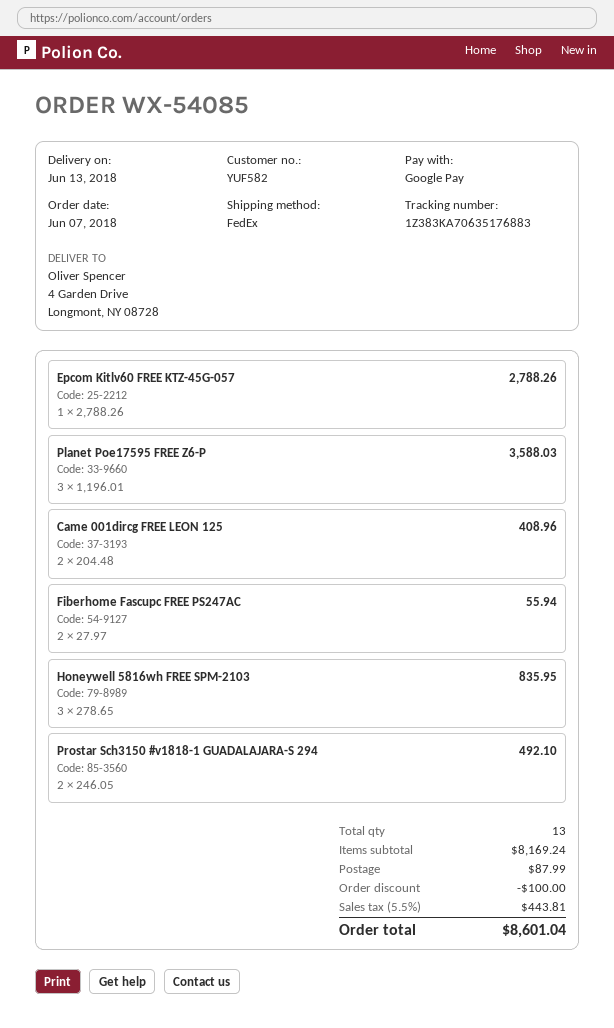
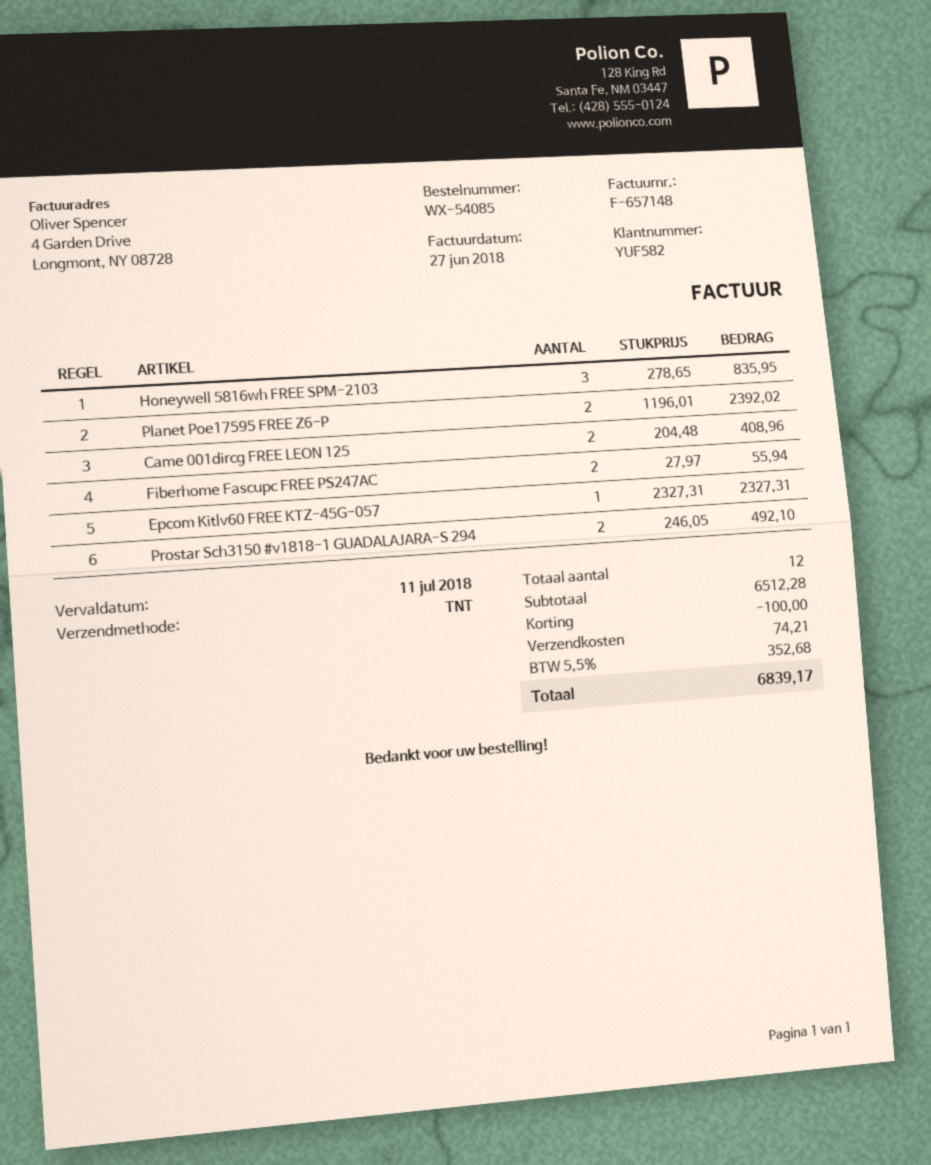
shipping method: FedEx -> TNT
Epcom Kitlv60 FREE KTZ-45G-057: 1 x 2788.26 = 2788.26 -> 1 x 2327.31 = 2327.31
Planet Poe17595 FREE Z6-P: 3 x 1196.01 = 3588.03 -> 2 x 1196.01 = 2392.02
total quantity: 13 -> 12
subtotal: 8169.24 -> 6512.28
shipping: 87.99 -> 74.21
tax: 5.5% = 443.81 -> 5.5% = 352.68
total: 8601.04 -> 6839.17

